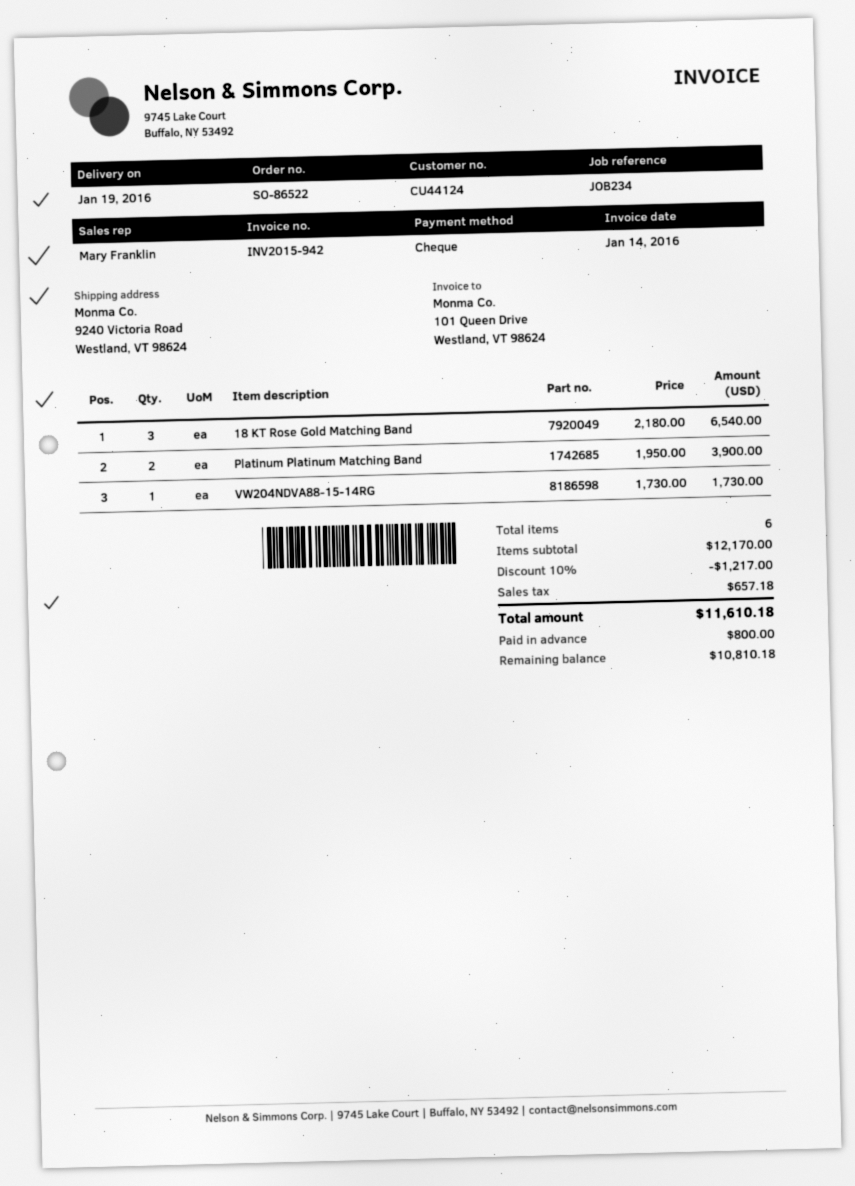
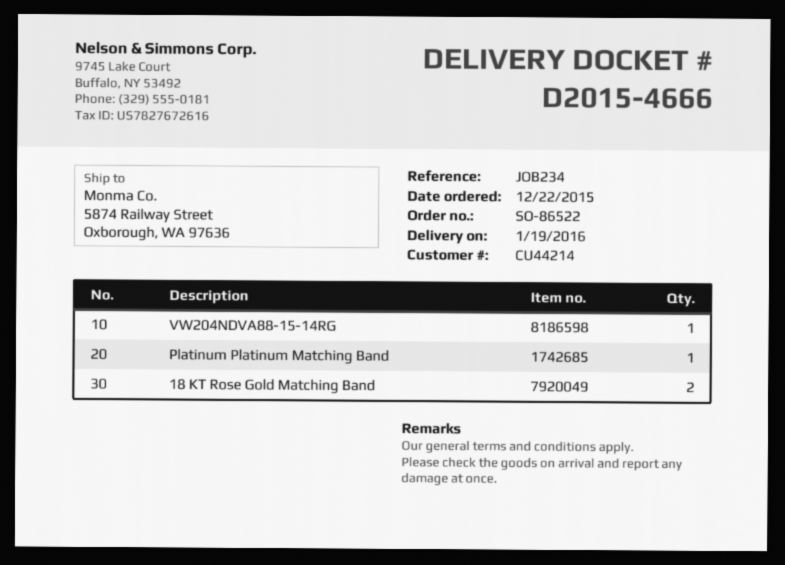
customer number: CU44124 -> CU44214
ship to: 9240 Victoria Road, Westland, VT 98624 -> 5874 Railway Street, Oxborough, WA 97636
18 KT Rose Gold Matching Band: 3 -> 2
Platinum Platinum Matching Band: 2 -> 1

